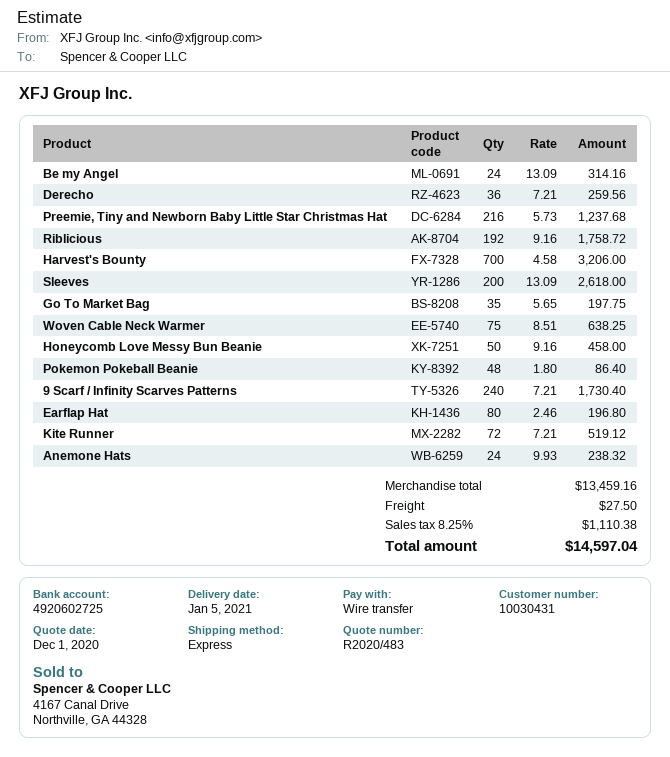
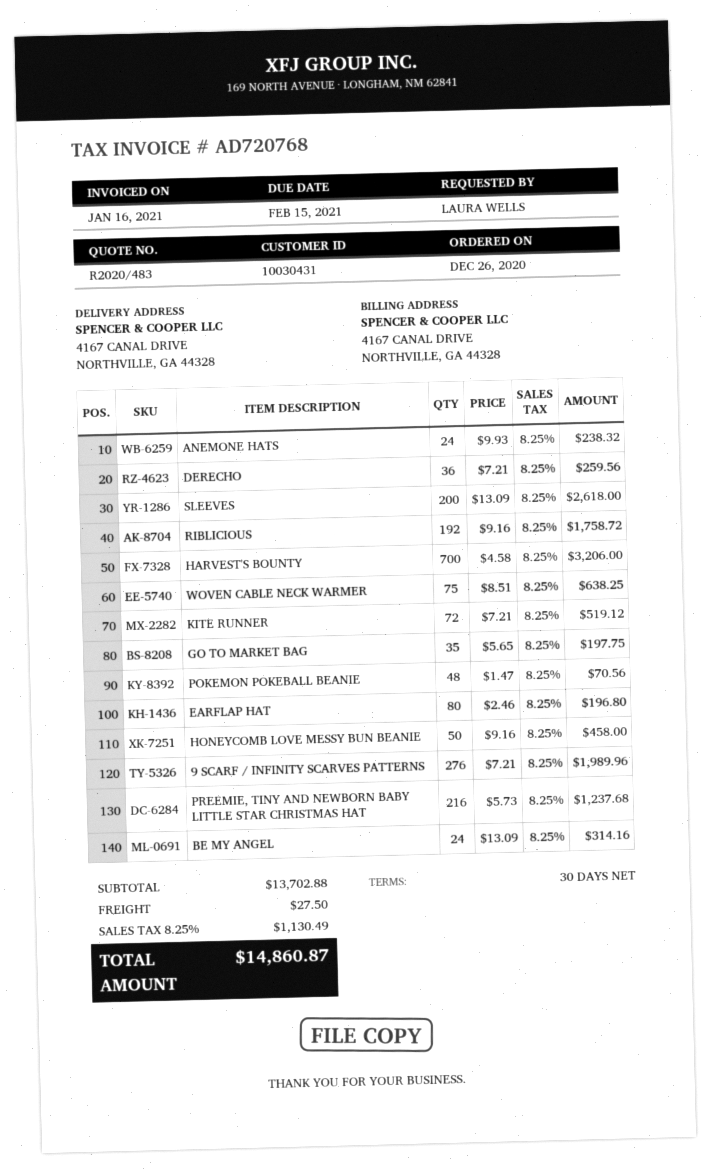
Pokemon Pokeball Beanie: 48 x 1.80 = 86.40 -> 48 x 1.47 = 70.56
9 Scarf / Infinity Scarves Patterns: 240 x 7.21 = 1730.40 -> 276 x 7.21 = 1989.96
subtotal: 13459.16 -> 13702.88
tax: 8.25% = 1110.38 -> 8.25% = 1130.49
total: 14597.04 -> 14860.87

